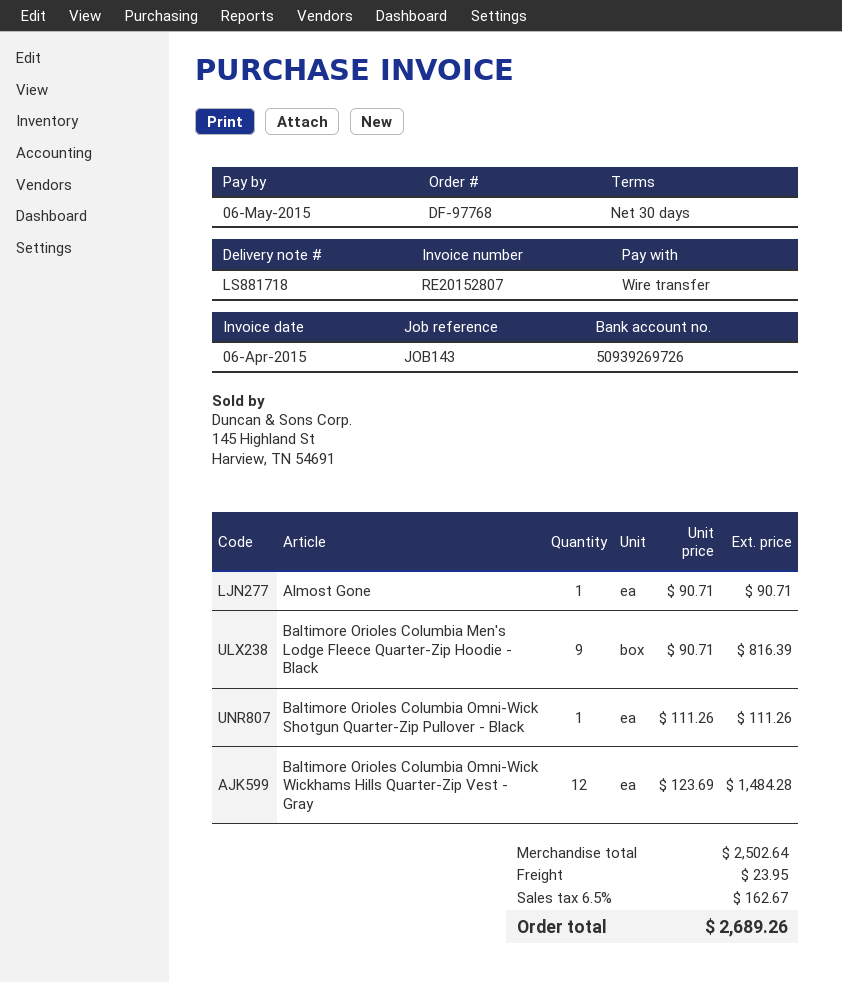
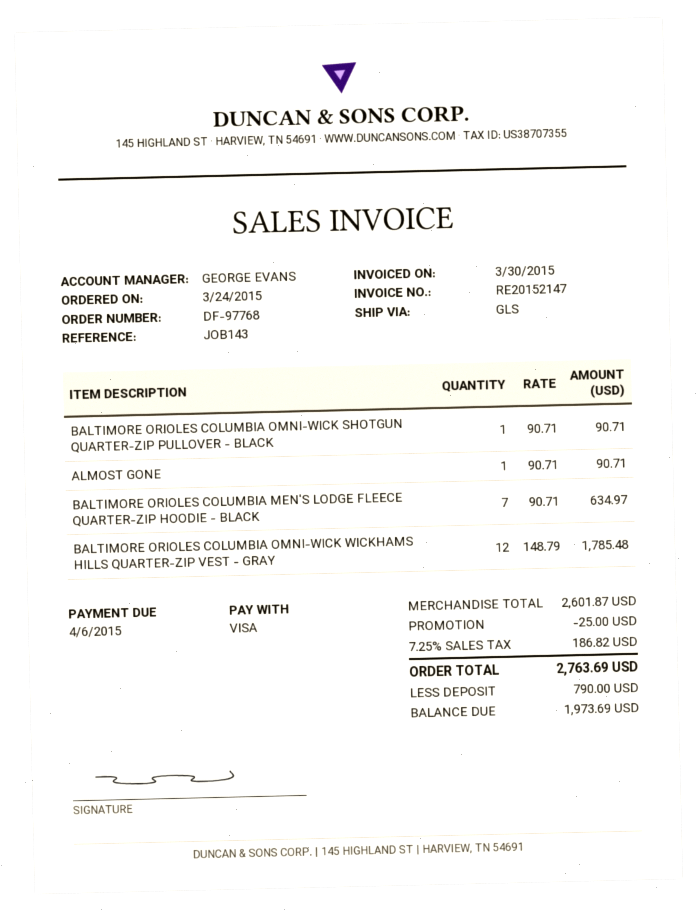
invoice number: RE20152807 -> RE20152147
invoice date: 2015-04-06 -> 2015-03-30
due date: 2015-05-06 -> 2015-04-06
payment method: bank transfer -> Visa
Baltimore Orioles Columbia Men's Lodge Fleece Quarter-Zip Hoodie - Black: 9 x 90.71 = 816.39 -> 7 x 90.71 = 634.97
Baltimore Orioles Columbia Omni-Wick Shotgun Quarter-Zip Pullover - Black: 1 x 111.26 = 111.26 -> 1 x 90.71 = 90.71
Baltimore Orioles Columbia Omni-Wick Wickhams Hills Quarter-Zip Vest - Gray: 12 x 123.69 = 1484.28 -> 12 x 148.79 = 1785.48
subtotal: 2502.64 -> 2601.87
discount: none -> 25.00
shipping: 23.95 -> none
tax: 6.5% = 162.67 -> 7.25% = 186.82
total: 2689.26 -> 2763.69

